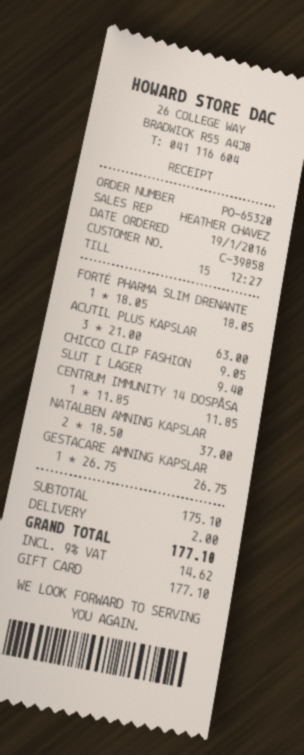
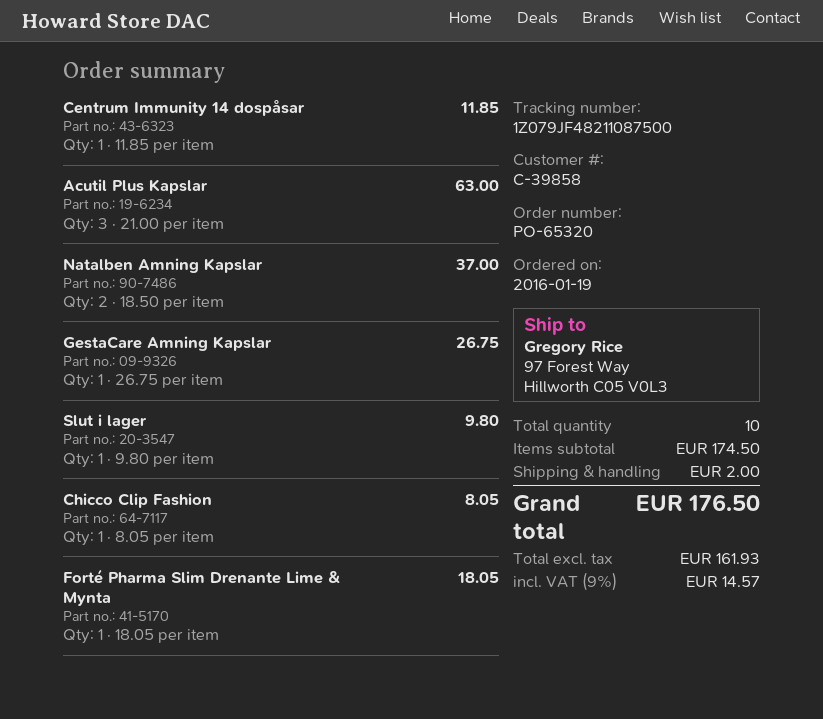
CHICCO CLIP FASHION: 1 x 9.05 = 9.05 -> 1 x 8.05 = 8.05
SLUT I LAGER: 1 x 9.40 = 9.40 -> 1 x 9.80 = 9.80
subtotal: 175.10 -> 174.50
tax: 9% = 14.62 -> 9% = 14.57
total: 177.10 -> 176.50

